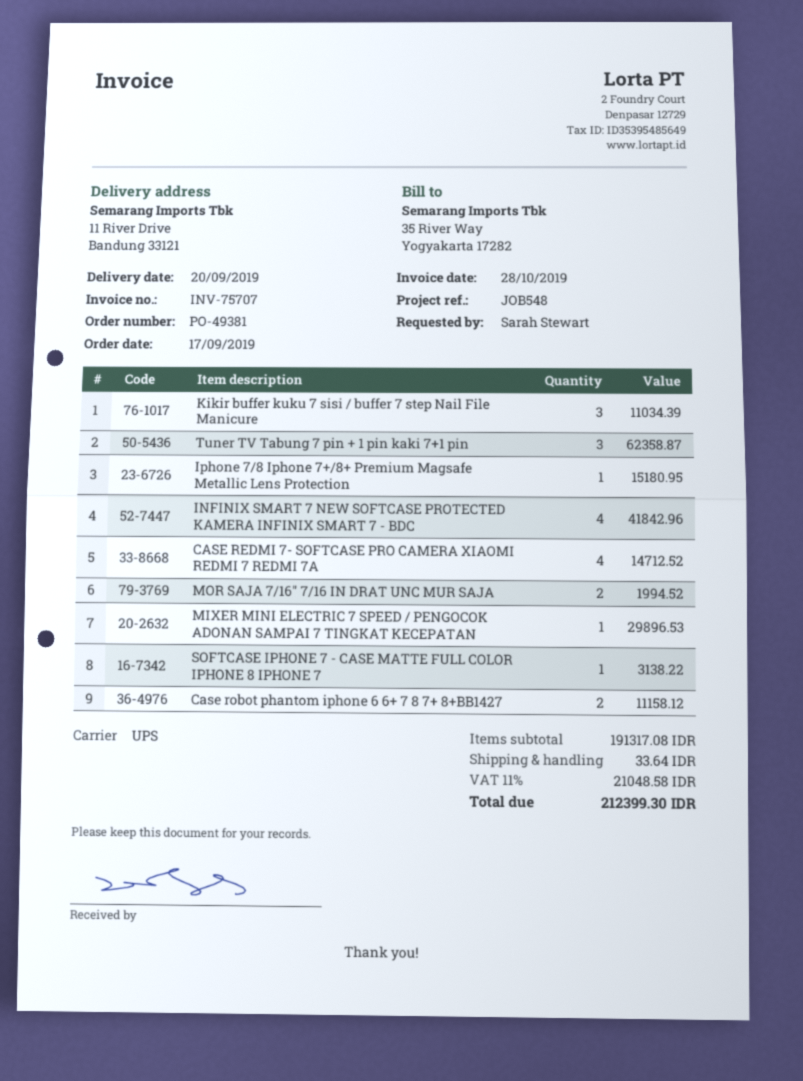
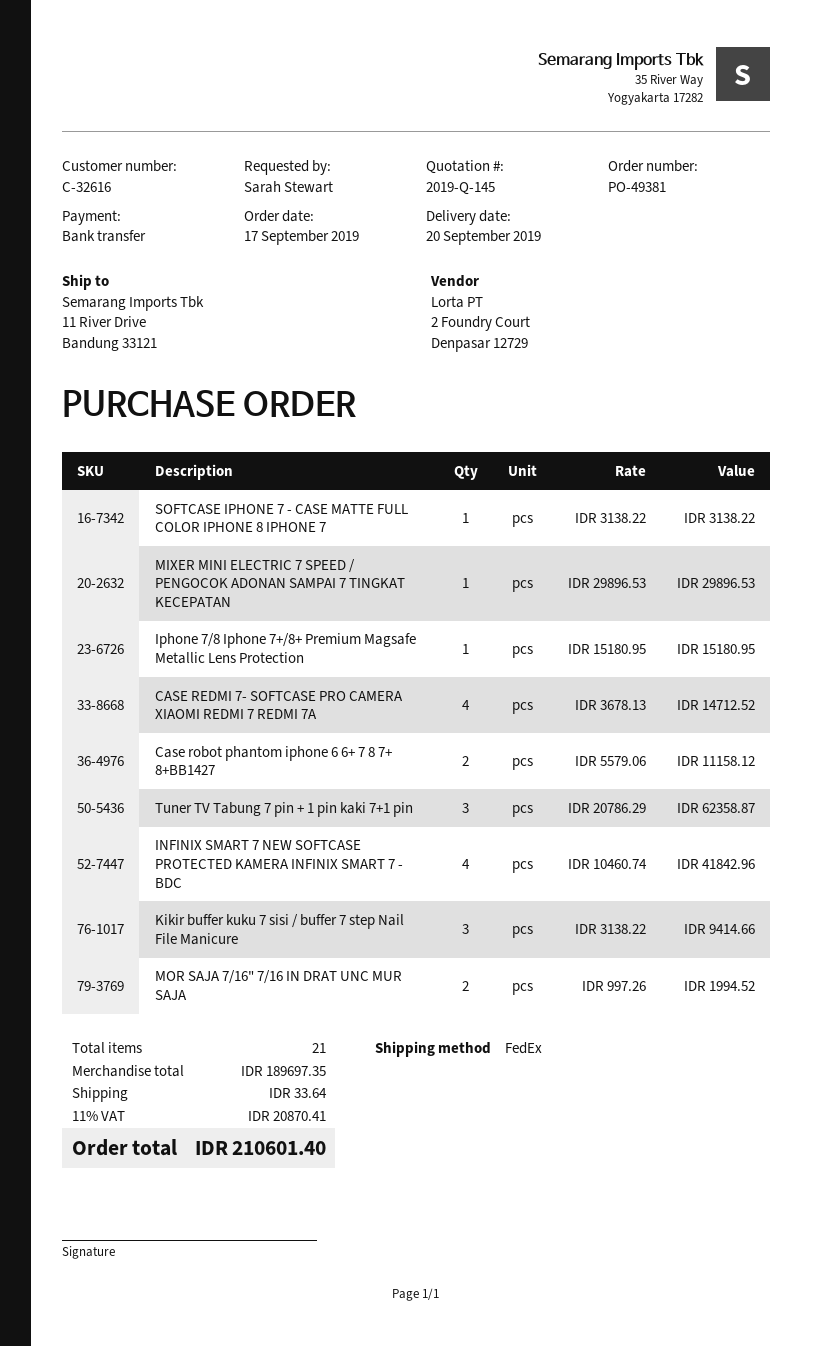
shipping method: UPS -> FedEx
Kikir buffer kuku 7 sisi / buffer 7 step Nail File Manicure: 3 for 11034.39 -> 3 for 9414.66
subtotal: 191317.08 -> 189697.35
tax: 11% = 21048.58 -> 11% = 20870.41
total: 212399.30 -> 210601.40

